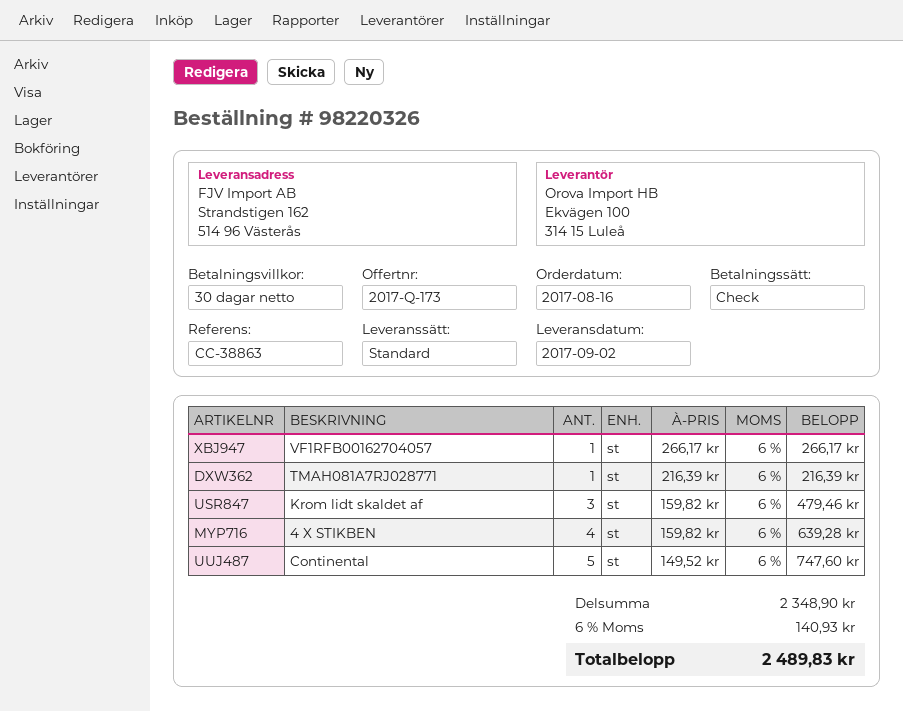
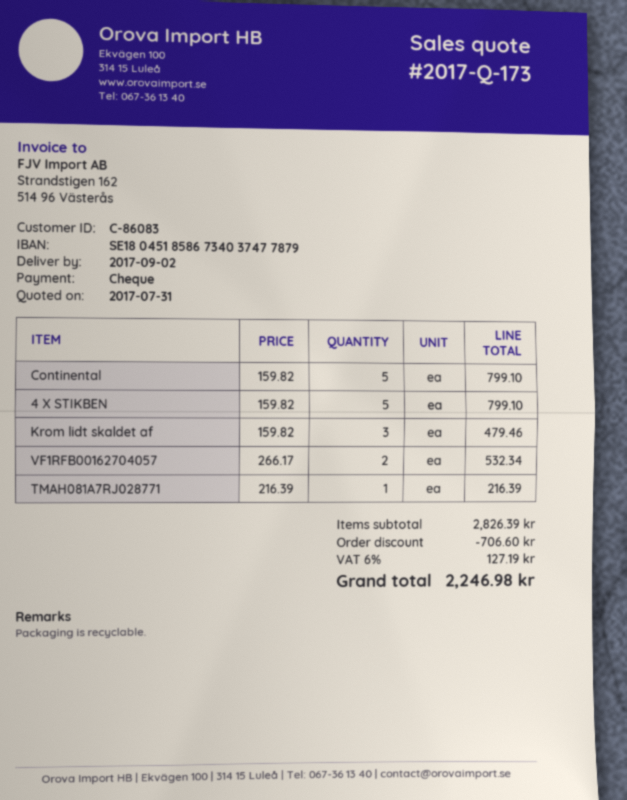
VF1RFB00162704057: 1 x 266.17 = 266.17 -> 2 x 266.17 = 532.34
4 X STIKBEN: 4 x 159.82 = 639.28 -> 5 x 159.82 = 799.10
Continental: 5 x 149.52 = 747.60 -> 5 x 159.82 = 799.10
subtotal: 2348.90 -> 2826.39
discount: none -> 706.60
tax: 6% = 140.93 -> 6% = 127.19
total: 2489.83 -> 2246.98

